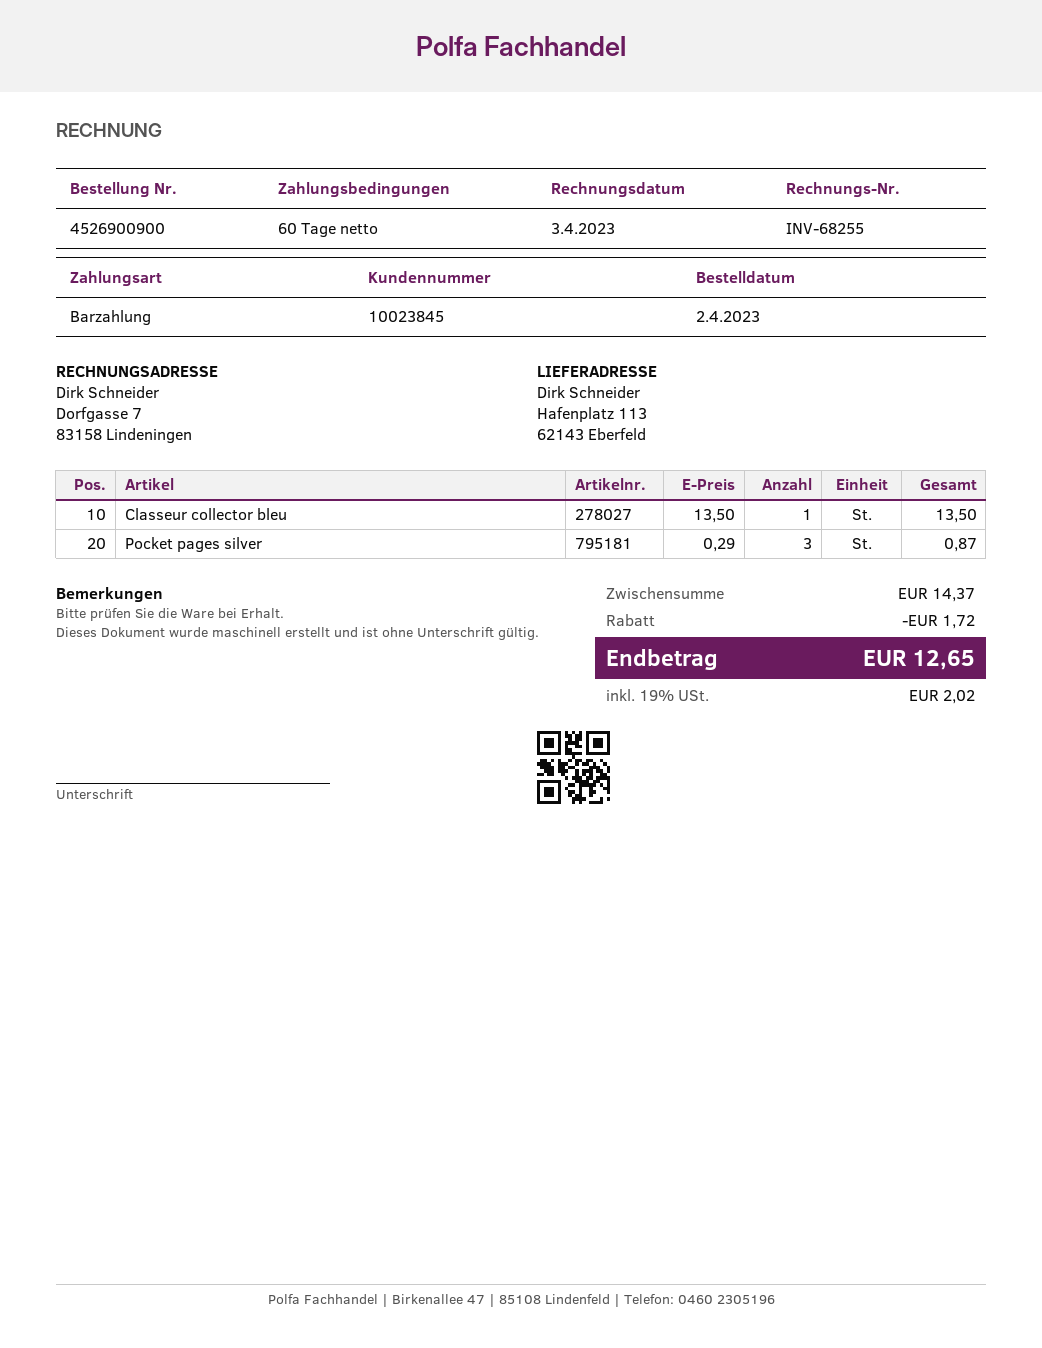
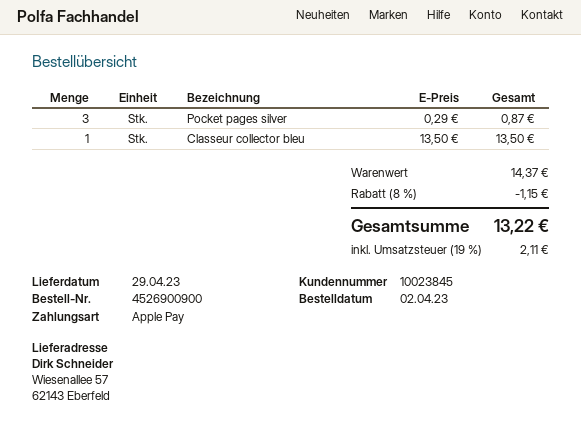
payment method: cash -> Apple Pay
ship to: Hafenplatz 113, 62143 Eberfeld -> Wiesenallee 57, 62143 Eberfeld
discount: 1.72 -> 1.15
tax: 19% = 2.02 -> 19% = 2.11
total: 12.65 -> 13.22

